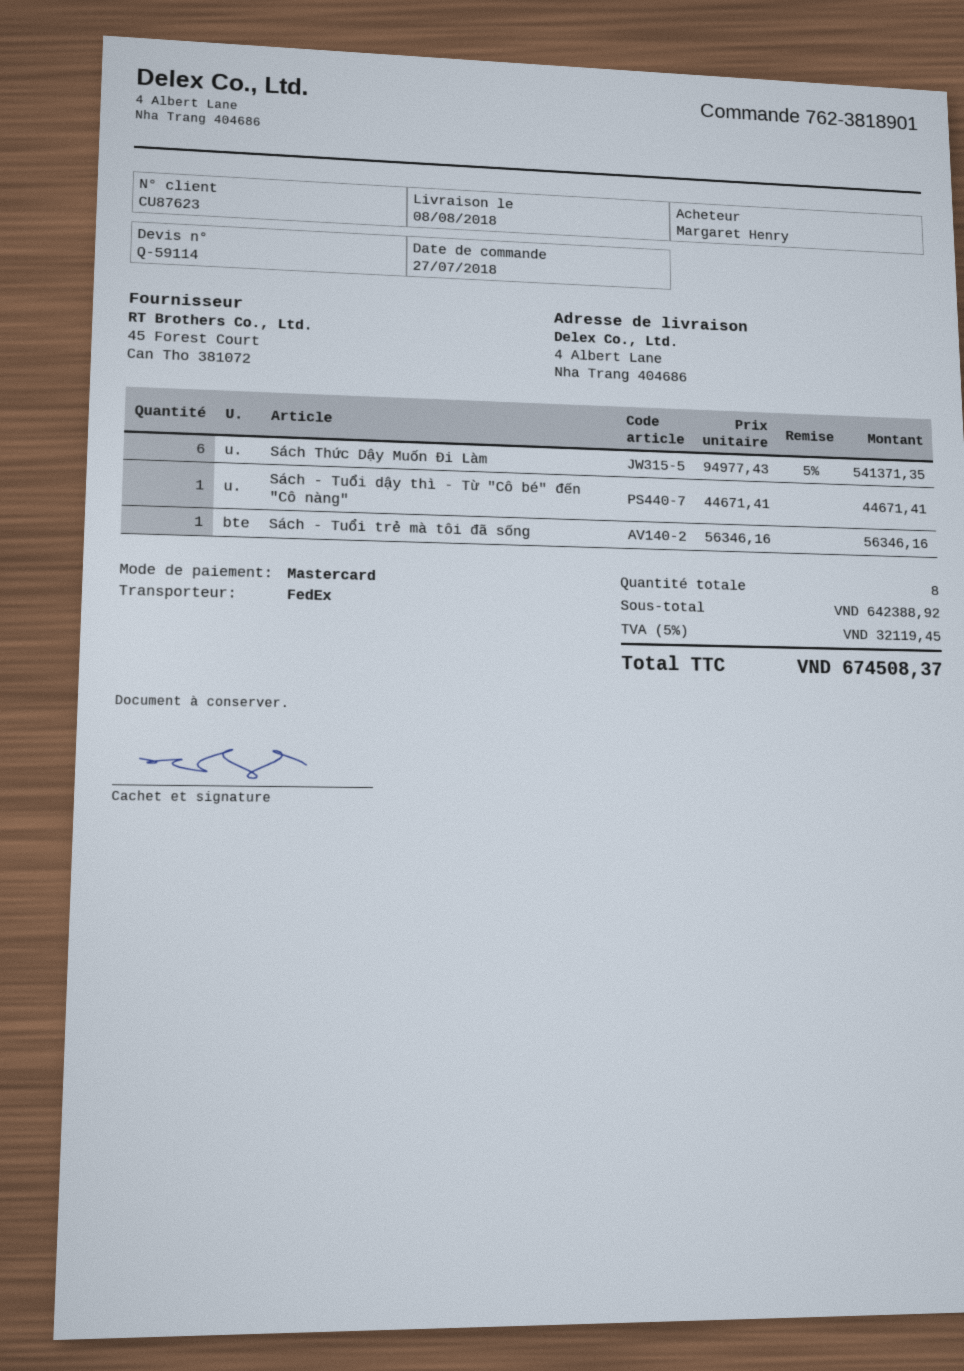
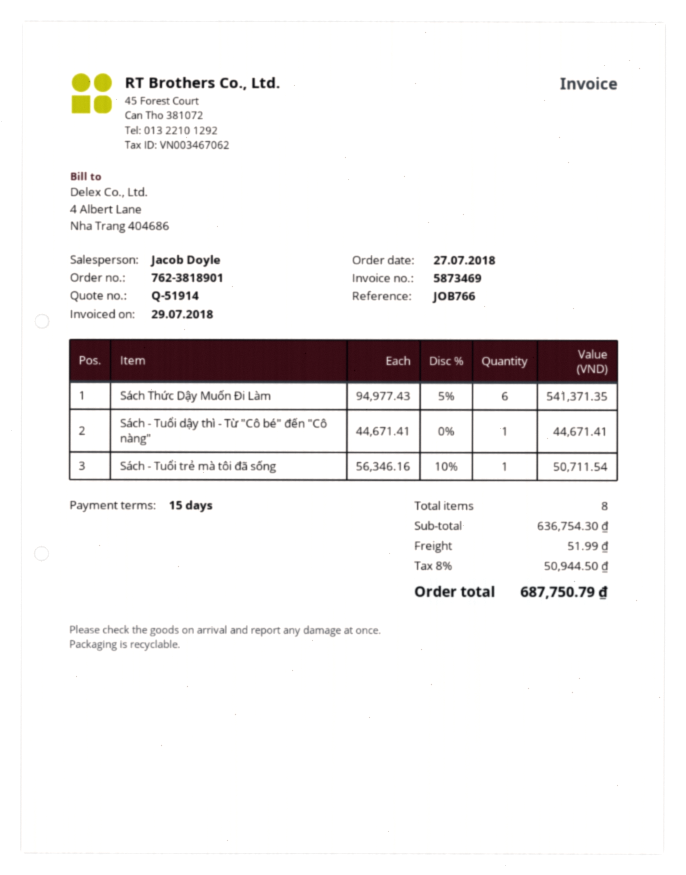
quote number: Q-59114 -> Q-51914
Sách - Tuổi trẻ mà tôi đã sống: 1 x 56346.16 = 56346.16 -> 1 x 56346.16 - 10% = 50711.54
subtotal: 642388.92 -> 636754.30
shipping: none -> 51.99
tax: 5% = 32119.45 -> 8% = 50944.50
total: 674508.37 -> 687750.79

